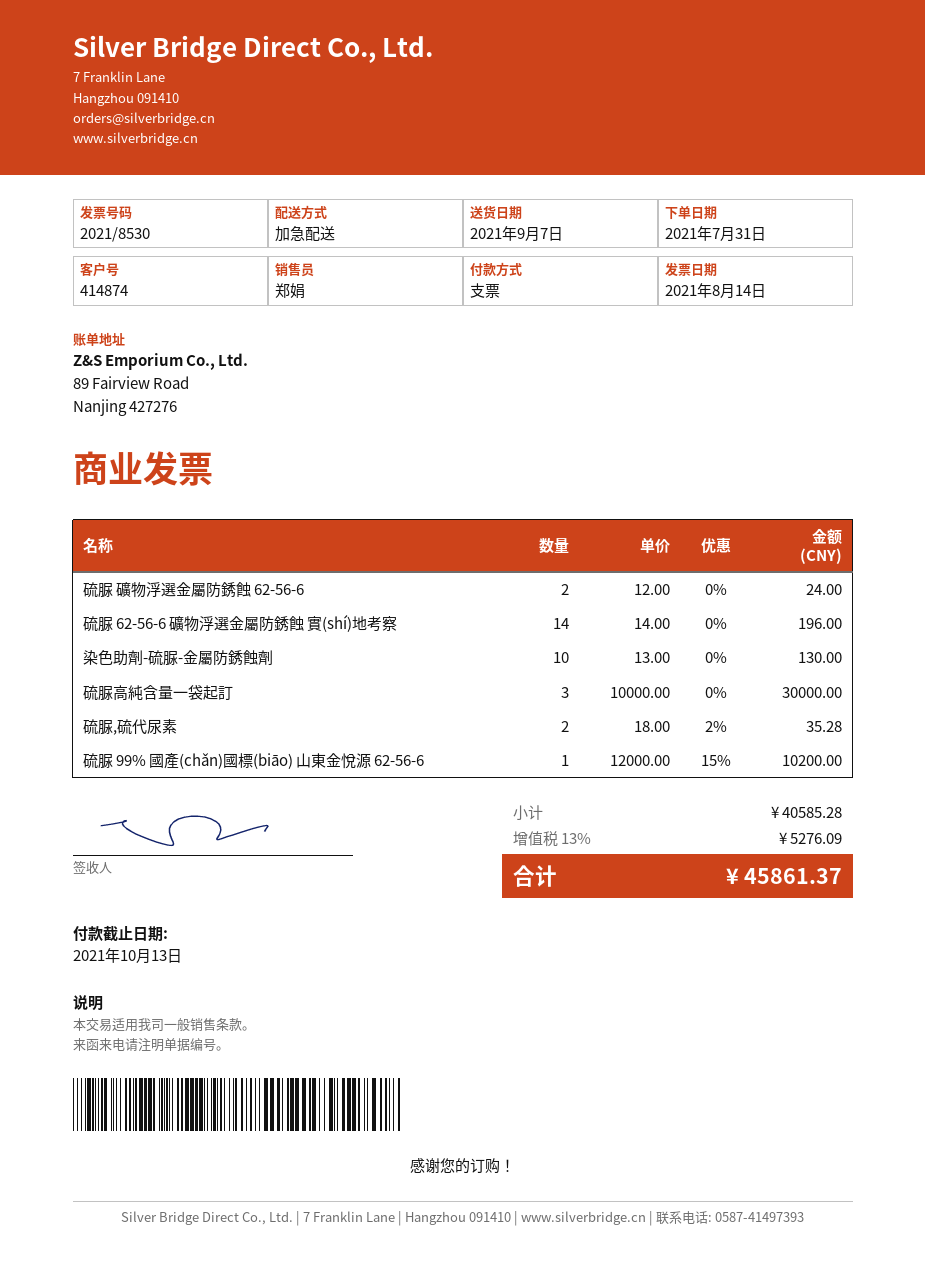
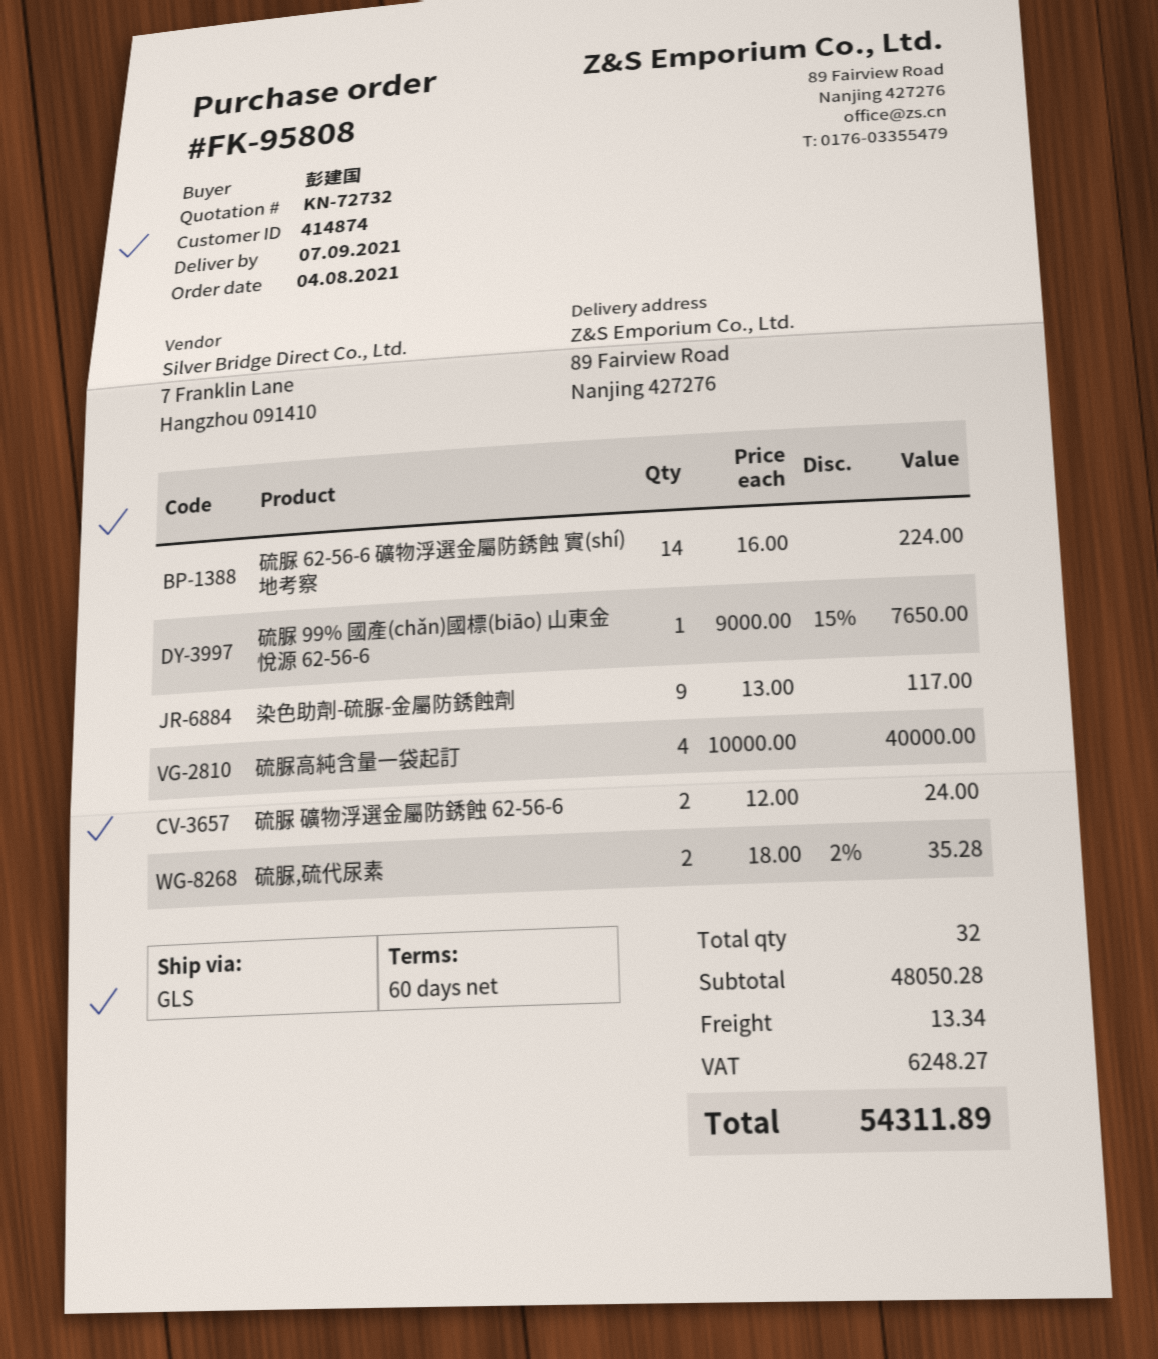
order date: 2021-07-31 -> 2021-08-04
shipping method: express -> GLS
硫脲 62-56-6 礦物浮選金屬防銹蝕 實(shí)地考察: 14 x 14.00 = 196.00 -> 14 x 16.00 = 224.00
染色助劑-硫脲-金屬防銹蝕劑: 10 x 13.00 = 130.00 -> 9 x 13.00 = 117.00
硫脲高純含量一袋起訂: 3 x 10000.00 = 30000.00 -> 4 x 10000.00 = 40000.00
硫脲 99% 國產(chǎn)國標(biāo) 山東金悅源 62-56-6: 1 x 12000.00 - 15% = 10200.00 -> 1 x 9000.00 - 15% = 7650.00
subtotal: 40585.28 -> 48050.28
shipping: none -> 13.34
tax: 5276.09 -> 6248.27
total: 45861.37 -> 54311.89

